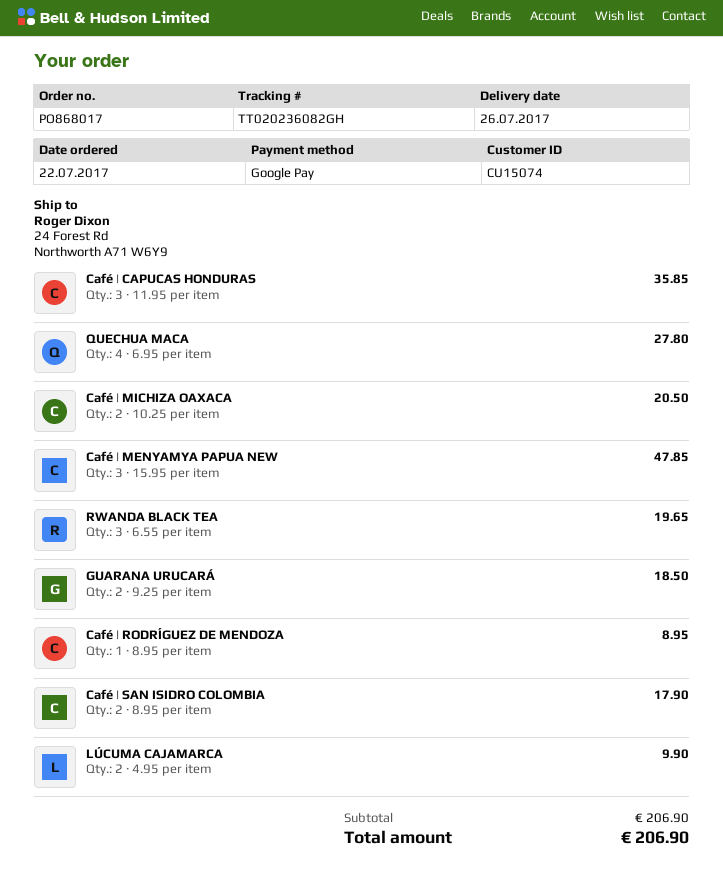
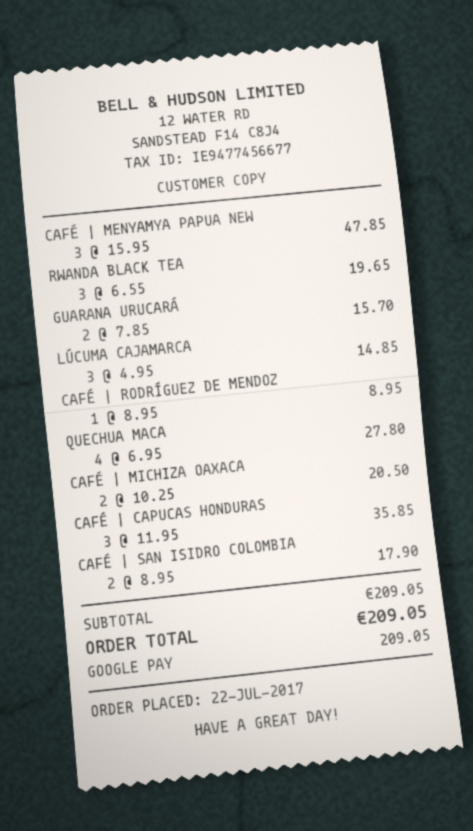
GUARANA URUCARÁ: 2 x 9.25 = 18.50 -> 2 x 7.85 = 15.70
LÚCUMA CAJAMARCA: 2 x 4.95 = 9.90 -> 3 x 4.95 = 14.85
subtotal: 206.90 -> 209.05
total: 206.90 -> 209.05

